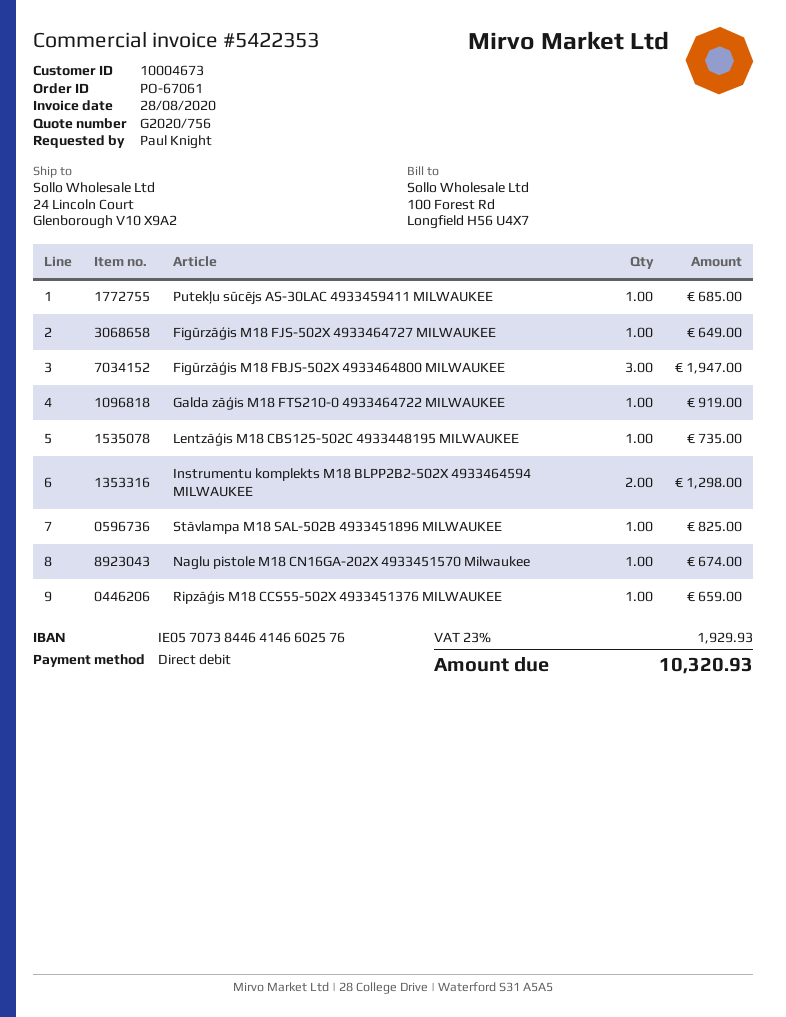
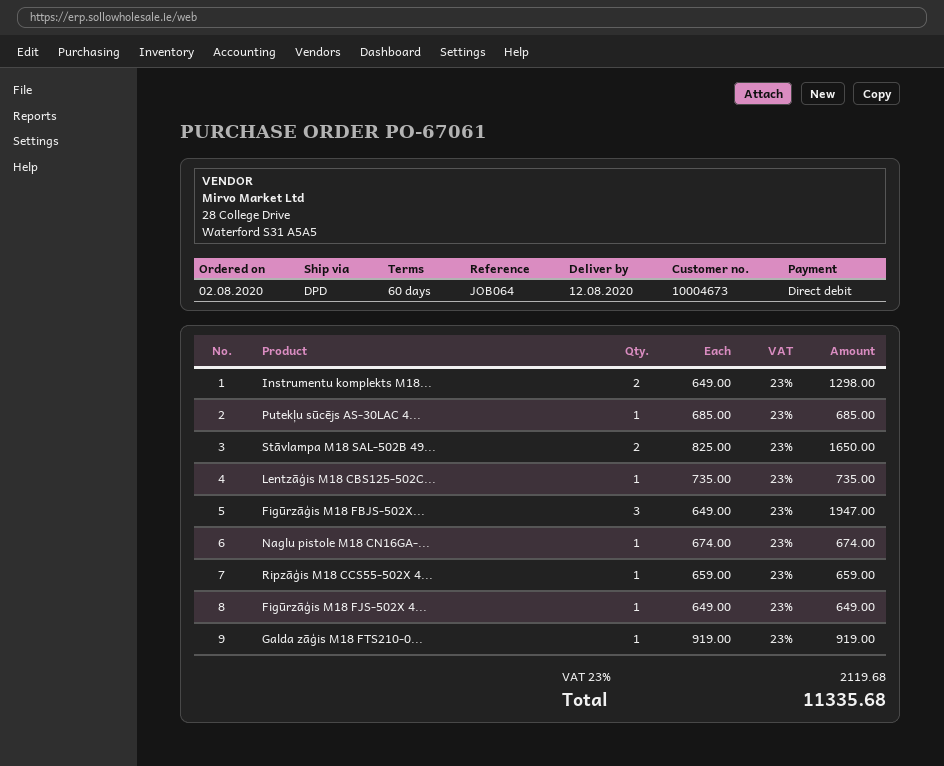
Stāvlampa M18 SAL-502B 4933451896 MILWAUKEE: 1 for 825.00 -> 2 for 1650.00
tax: 23% = 1929.93 -> 23% = 2119.68
total: 10320.93 -> 11335.68

